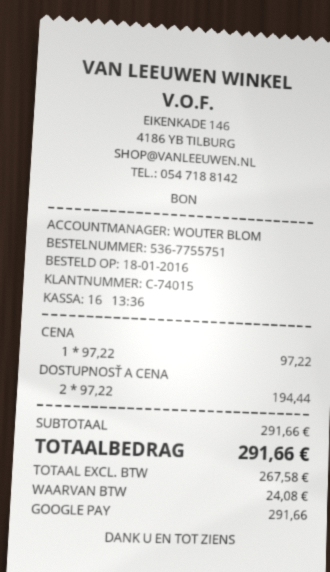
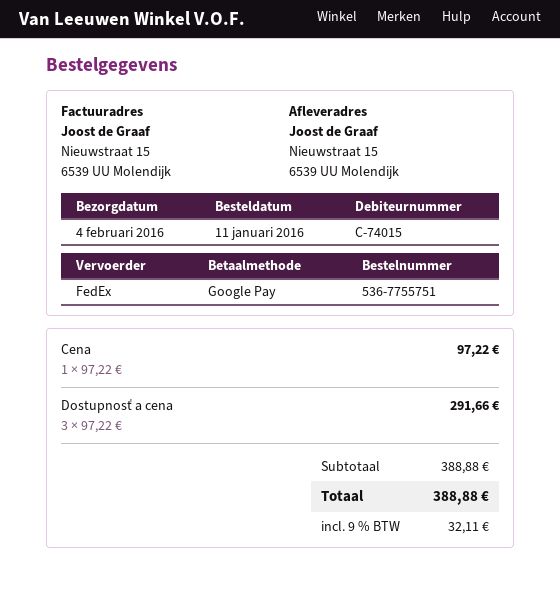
order date: 2016-01-18 -> 2016-01-11
DOSTUPNOSŤ A CENA: 2 x 97.22 = 194.44 -> 3 x 97.22 = 291.66
subtotal: 291.66 -> 388.88
tax: 24.08 -> 32.11
total: 291.66 -> 388.88

